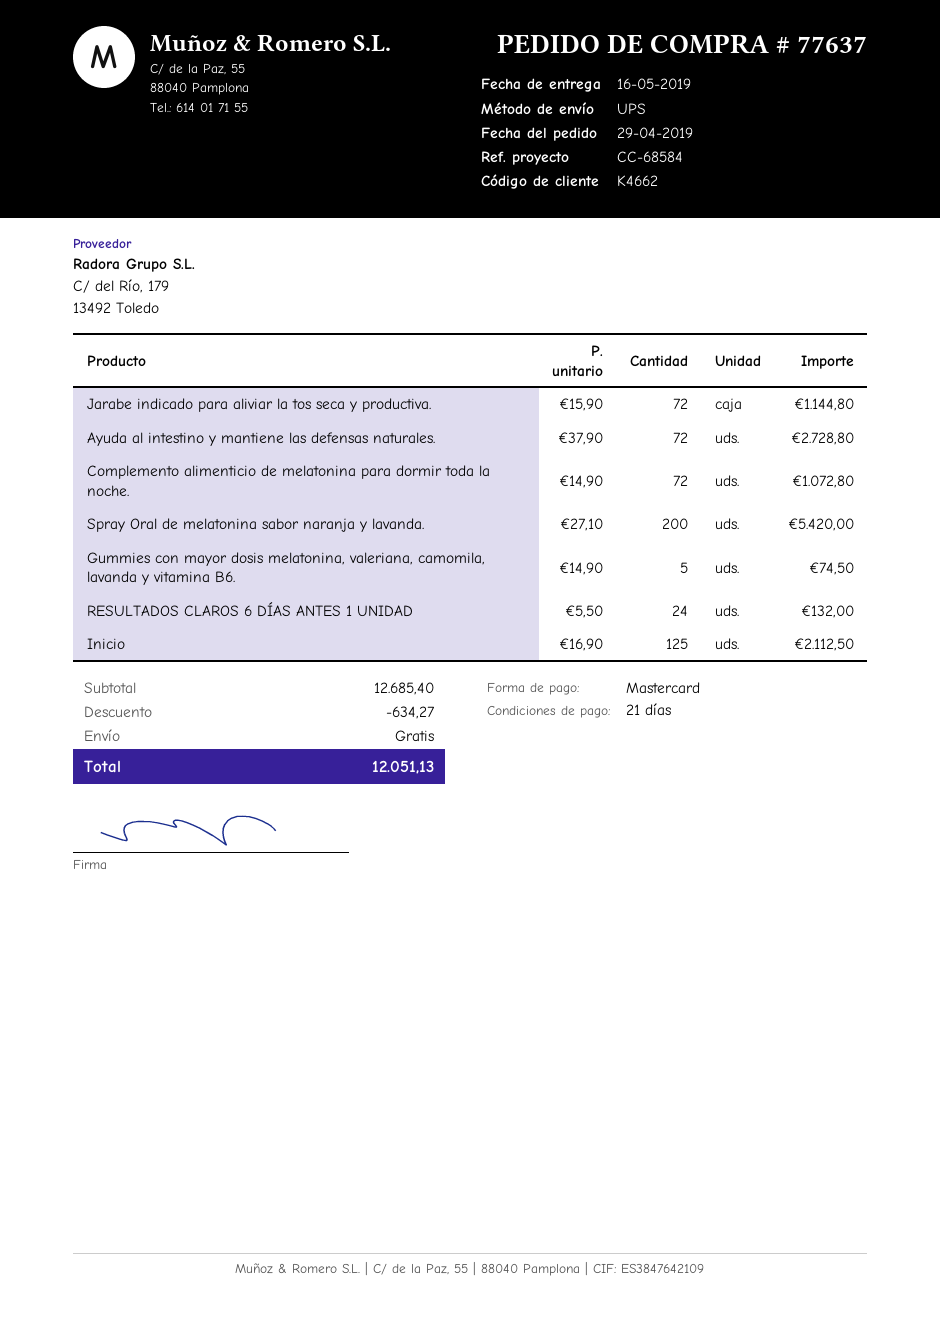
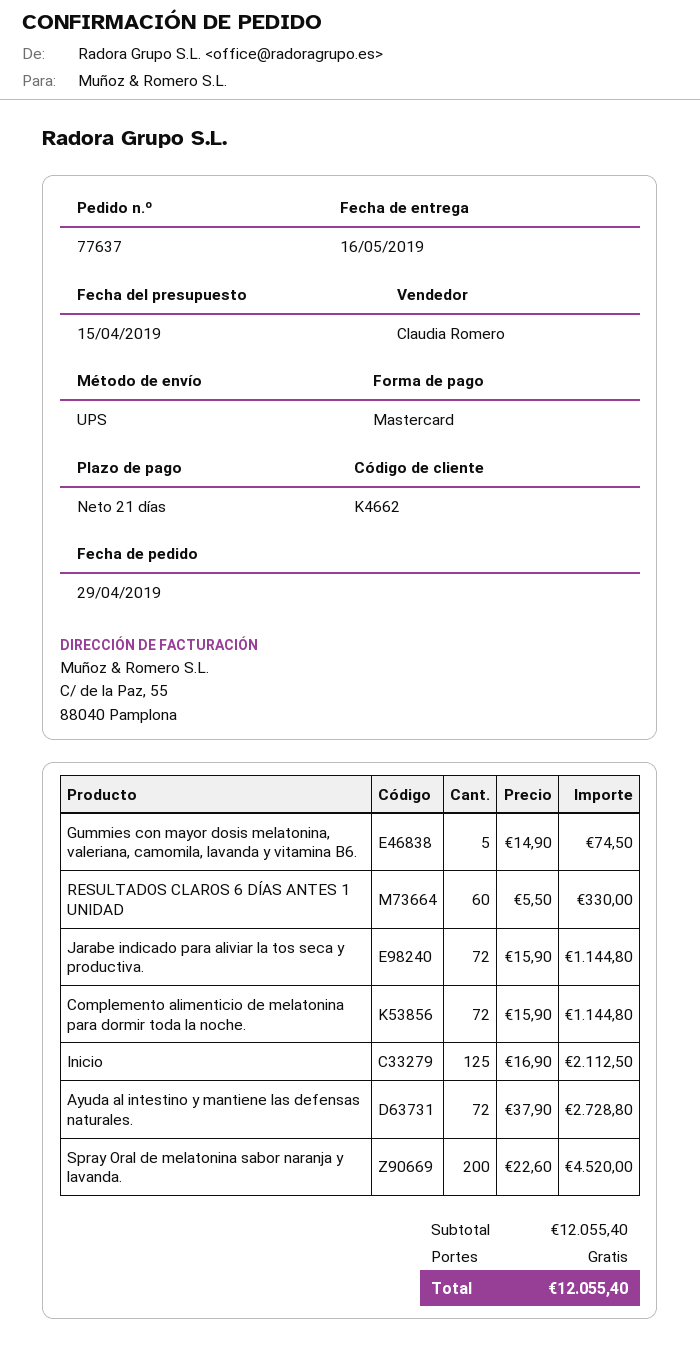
Complemento alimenticio de melatonina para dormir toda la noche.: 72 x 14.90 = 1072.80 -> 72 x 15.90 = 1144.80
Spray Oral de melatonina sabor naranja y lavanda.: 200 x 27.10 = 5420.00 -> 200 x 22.60 = 4520.00
RESULTADOS CLAROS 6 DÍAS ANTES 1 UNIDAD: 24 x 5.50 = 132.00 -> 60 x 5.50 = 330.00
subtotal: 12685.40 -> 12055.40
discount: 634.27 -> none
total: 12051.13 -> 12055.40

